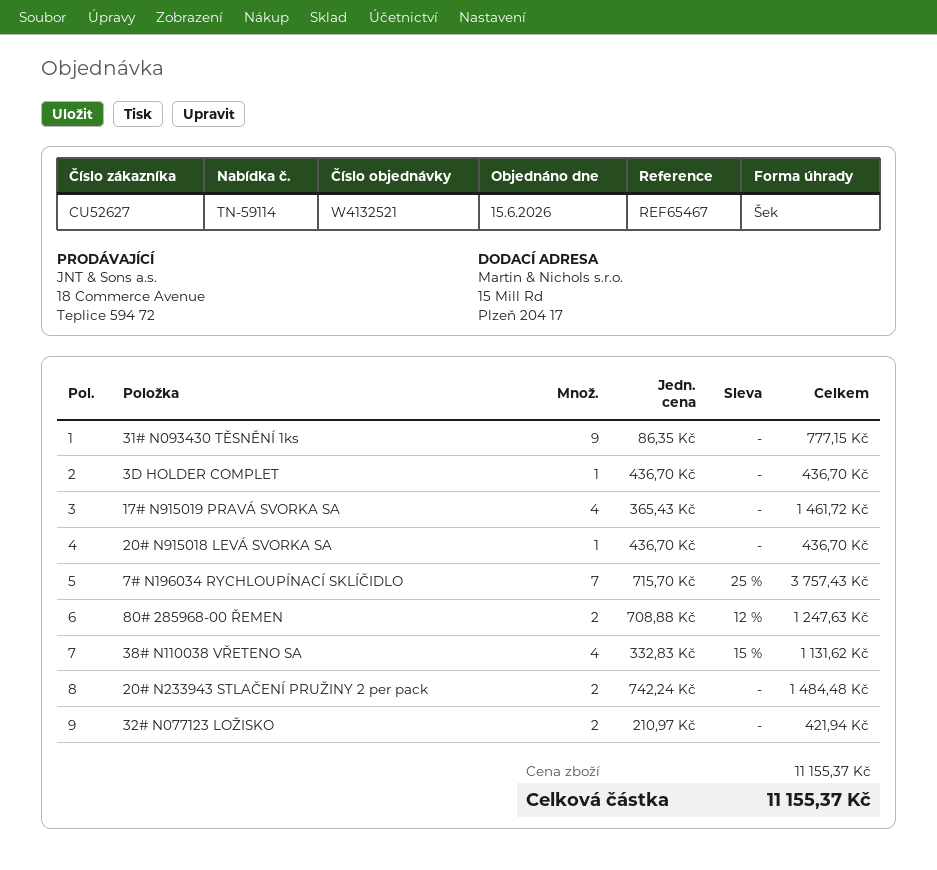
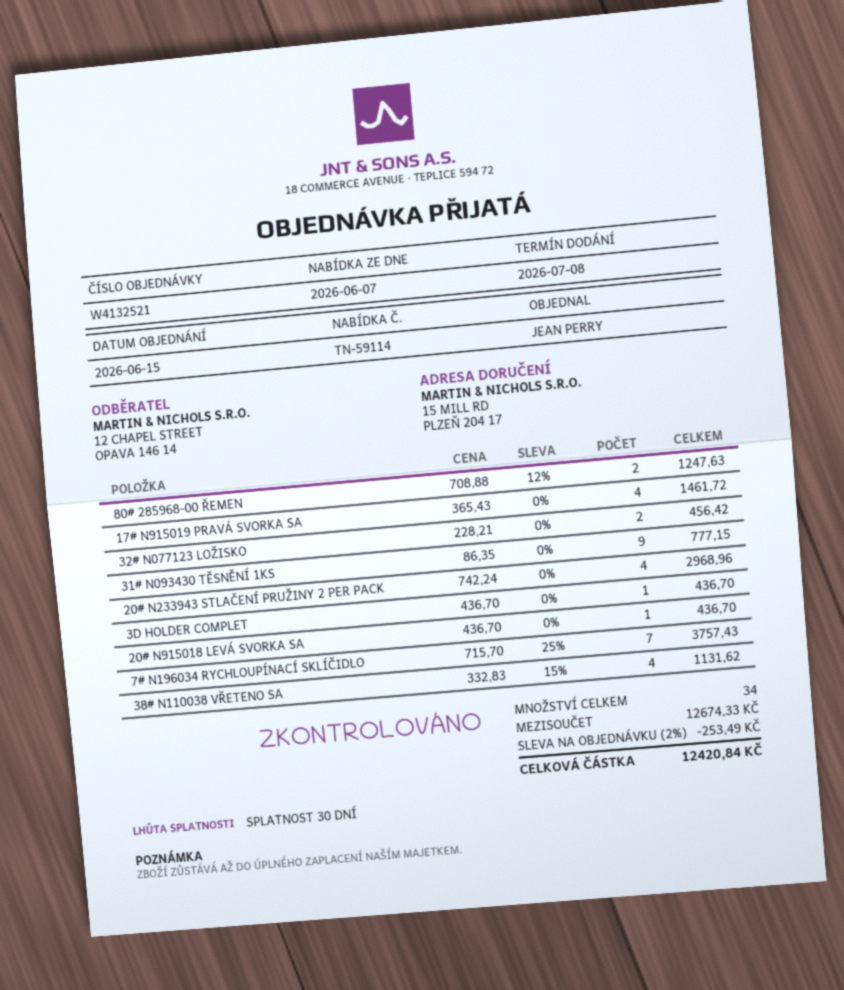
20# N233943 STLAČENÍ PRUŽINY 2 per pack: 2 x 742.24 = 1484.48 -> 4 x 742.24 = 2968.96
32# N077123 LOŽISKO: 2 x 210.97 = 421.94 -> 2 x 228.21 = 456.42
subtotal: 11155.37 -> 12674.33
discount: none -> 2% = 253.49
total: 11155.37 -> 12420.84

